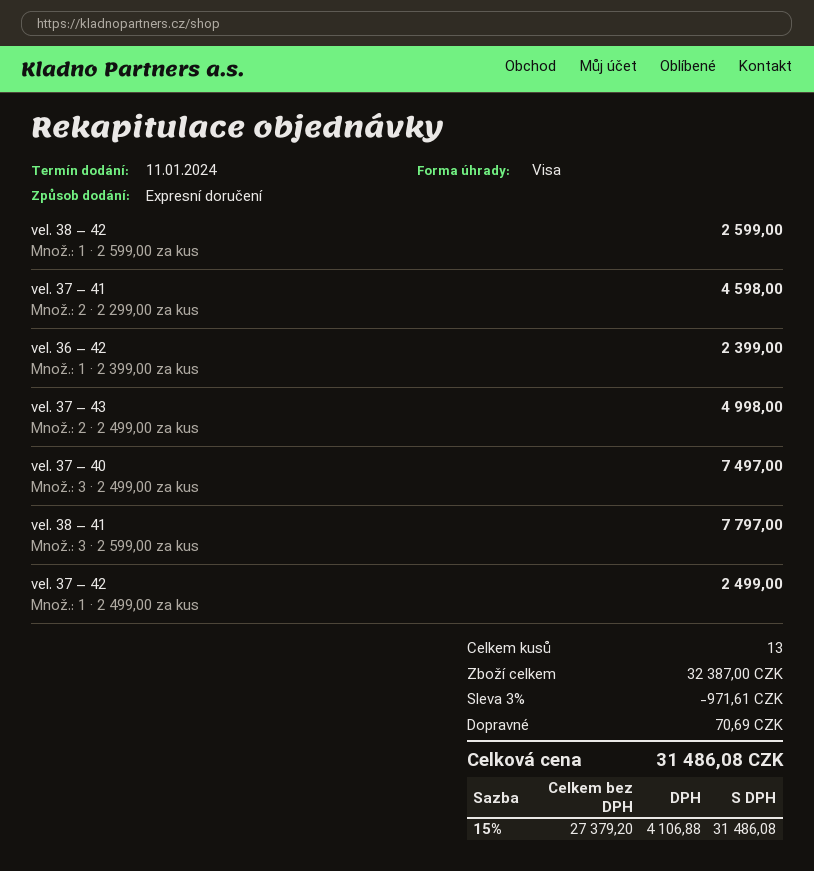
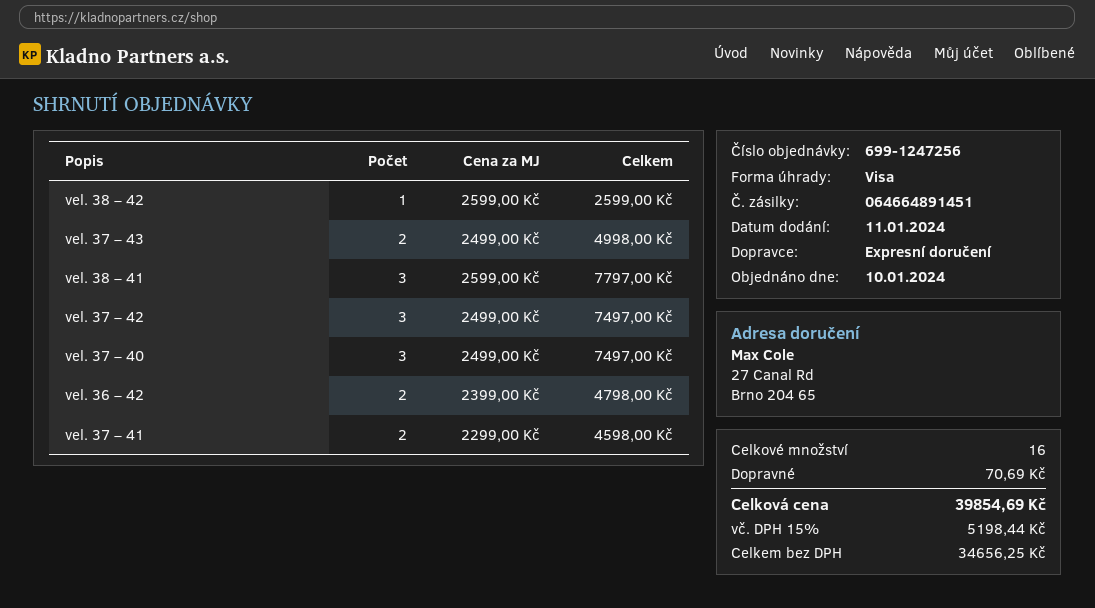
vel. 36 – 42: 1 x 2399.00 = 2399.00 -> 2 x 2399.00 = 4798.00
vel. 37 – 42: 1 x 2499.00 = 2499.00 -> 3 x 2499.00 = 7497.00
total quantity: 13 -> 16
discount: 3% = 971.61 -> none
net: 27379.20 -> 34656.25
tax: 15% = 4106.88 -> 15% = 5198.44
total: 31486.08 -> 39854.69

